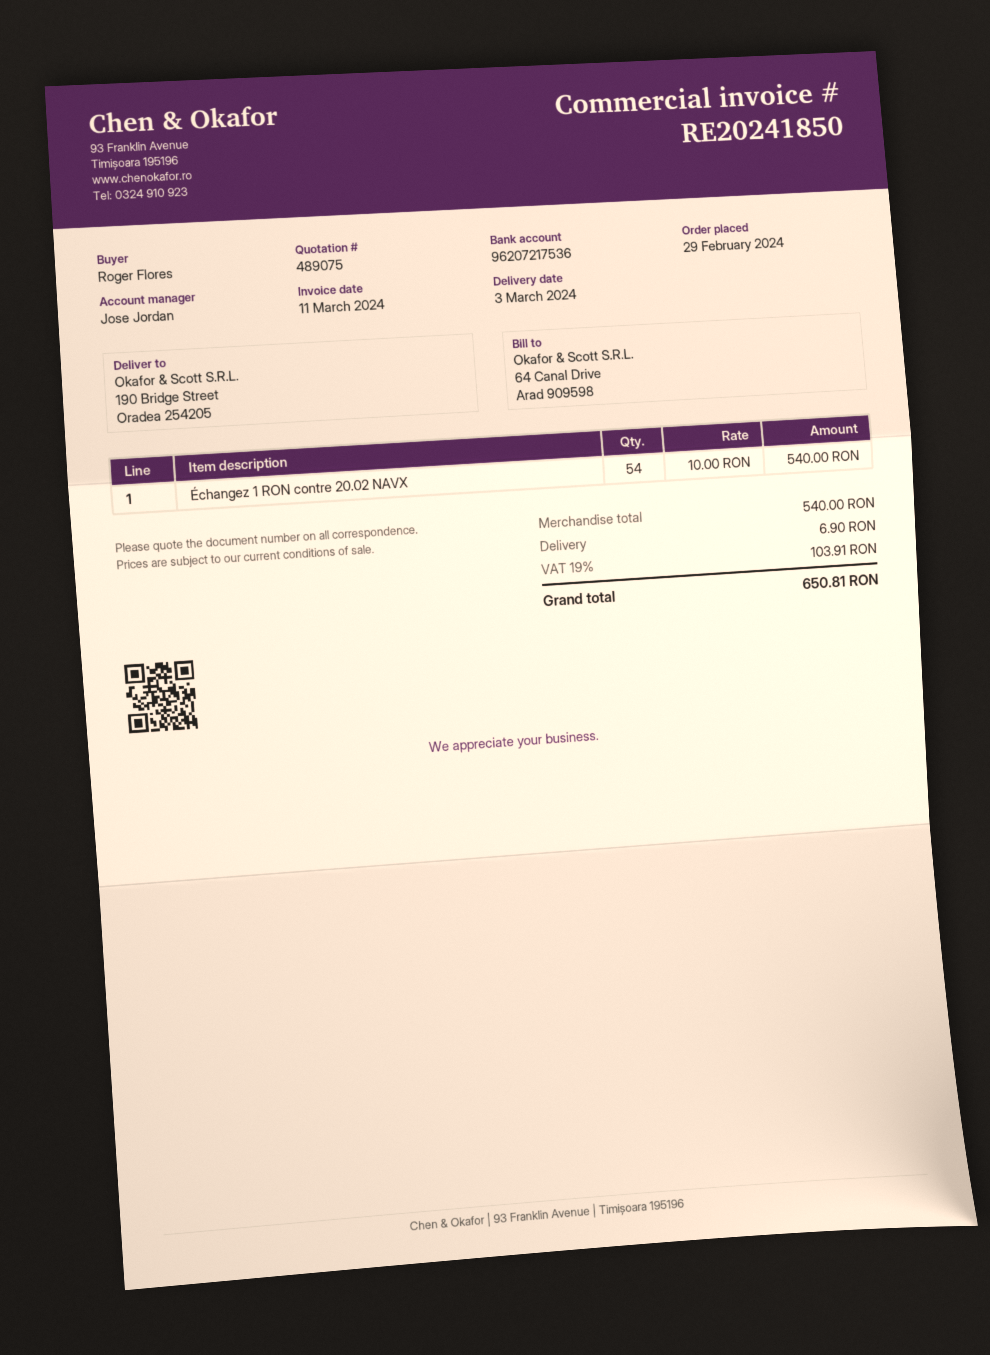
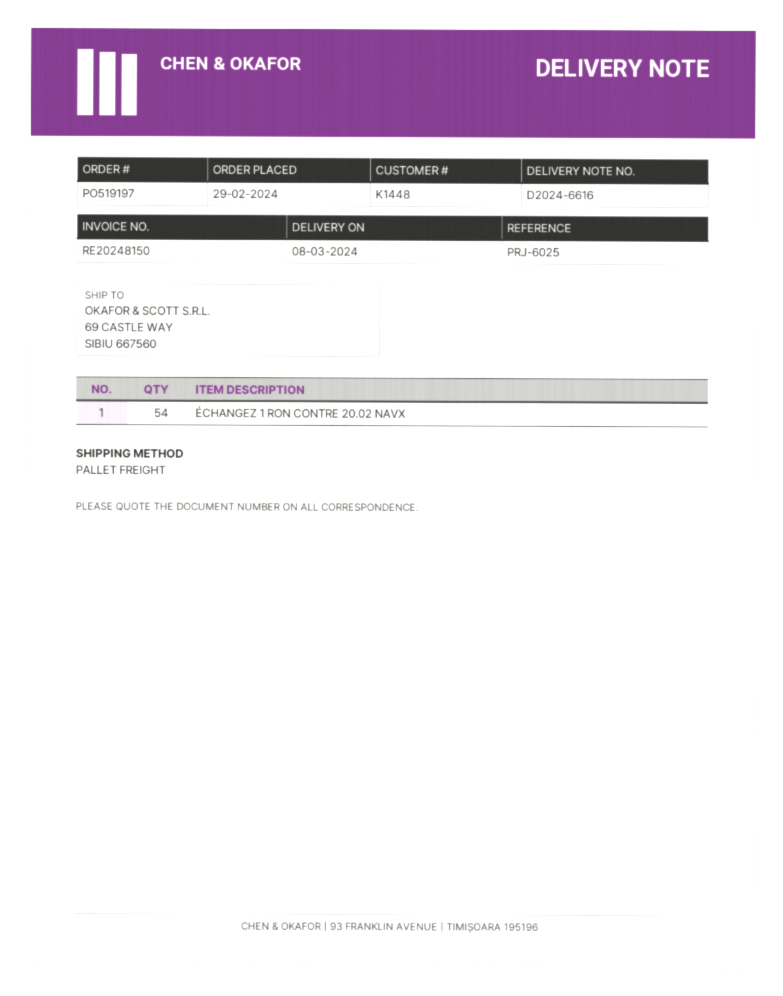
delivery date: 2024-03-03 -> 2024-03-08
invoice number: RE20241850 -> RE20248150
ship to: 190 Bridge Street, Oradea 254205 -> 69 CASTLE WAY, SIBIU 667560

